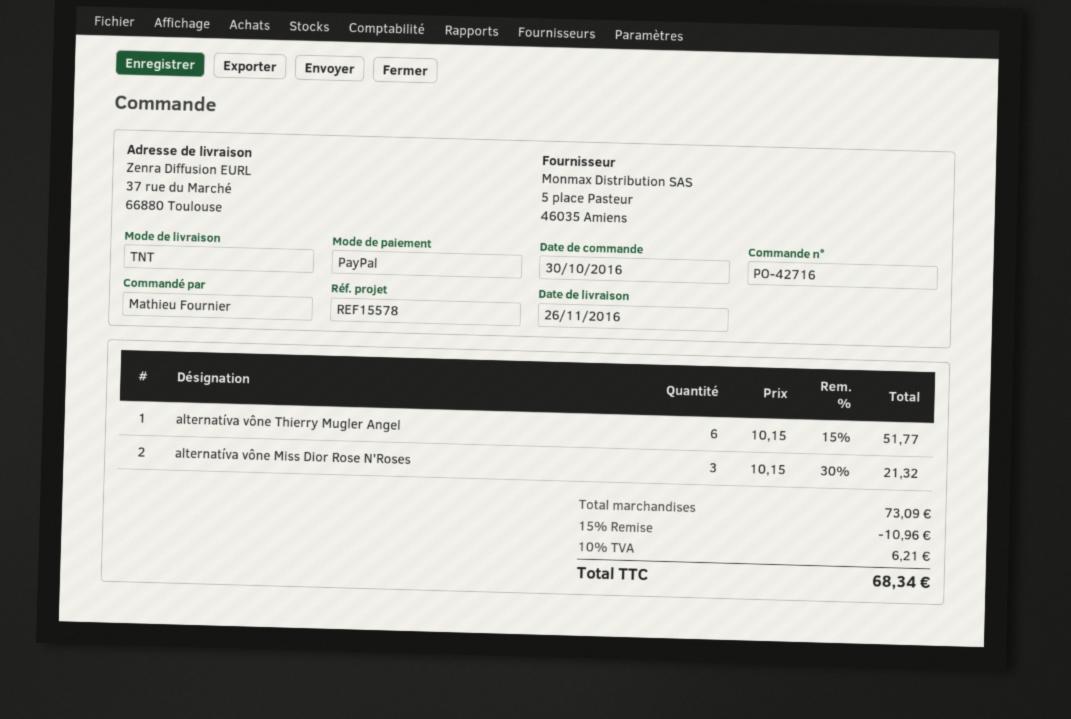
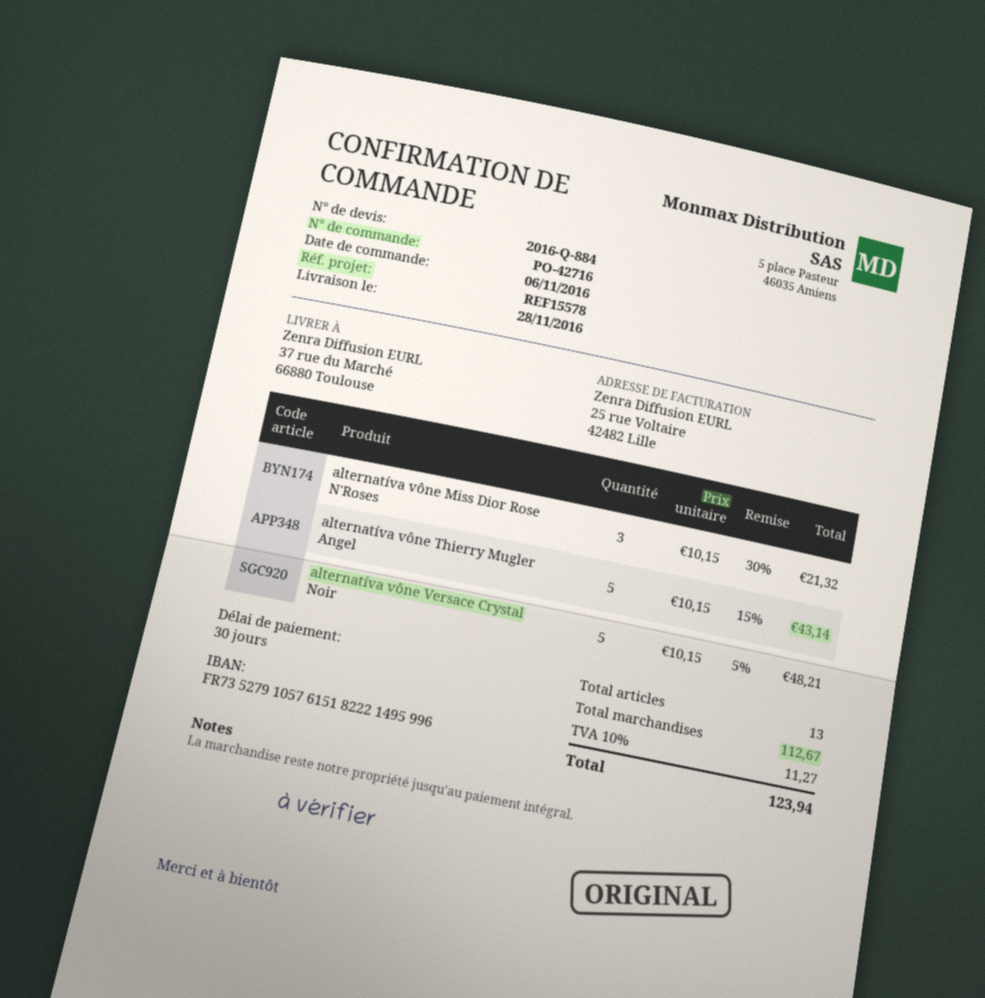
order date: 2016-10-30 -> 2016-11-06
delivery date: 2016-11-26 -> 2016-11-28
alternatíva vône Thierry Mugler Angel: 6 x 10.15 - 15% = 51.77 -> 5 x 10.15 - 15% = 43.14
alternatíva vône Versace Crystal Noir: none -> 5 x 10.15 - 5% = 48.21
subtotal: 73.09 -> 112.67
discount: 15% = 10.96 -> none
tax: 10% = 6.21 -> 10% = 11.27
total: 68.34 -> 123.94

